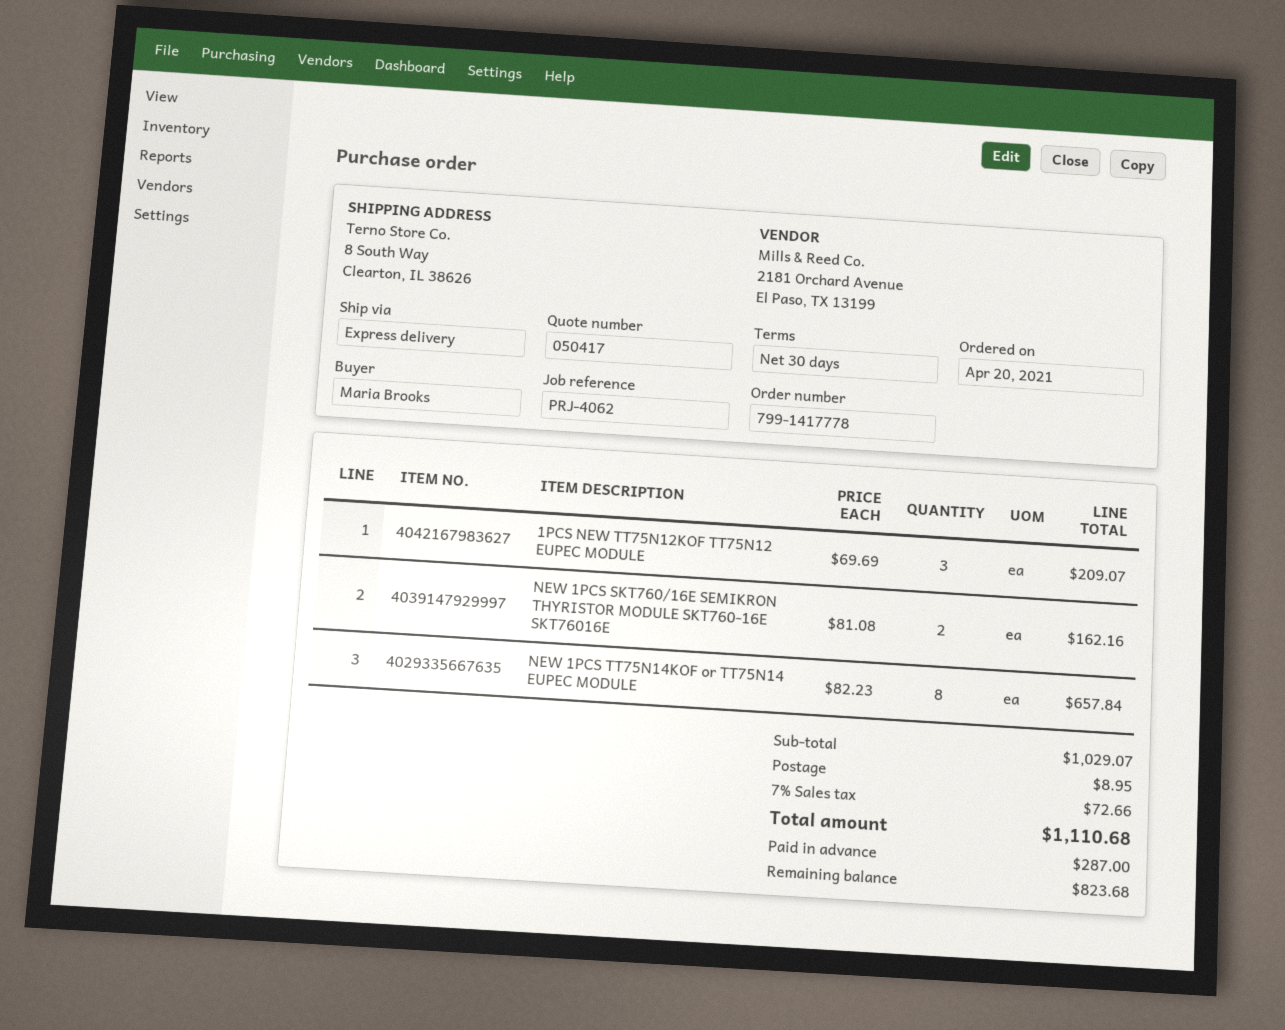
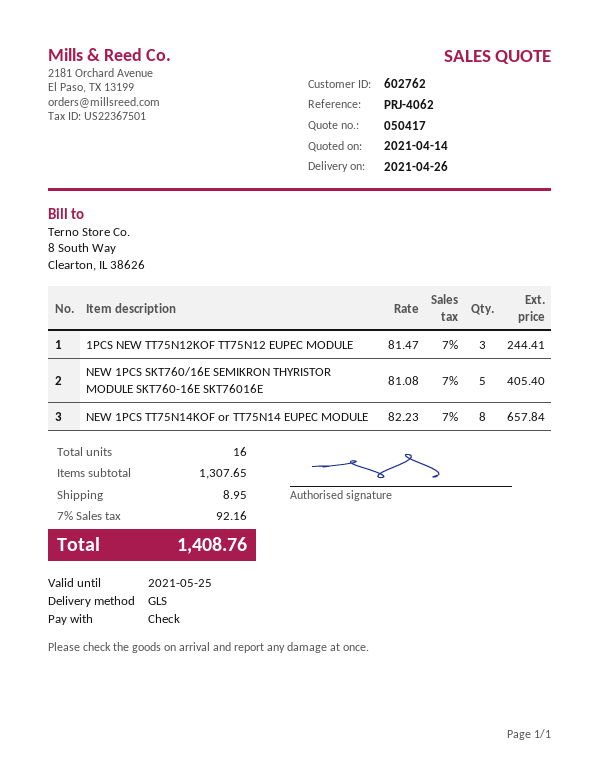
shipping method: express -> GLS
1PCS NEW TT75N12KOF TT75N12 EUPEC MODULE: 3 x 69.69 = 209.07 -> 3 x 81.47 = 244.41
NEW 1PCS SKT760/16E SEMIKRON THYRISTOR MODULE SKT760-16E SKT76016E: 2 x 81.08 = 162.16 -> 5 x 81.08 = 405.40
subtotal: 1029.07 -> 1307.65
tax: 7% = 72.66 -> 7% = 92.16
total: 1110.68 -> 1408.76

